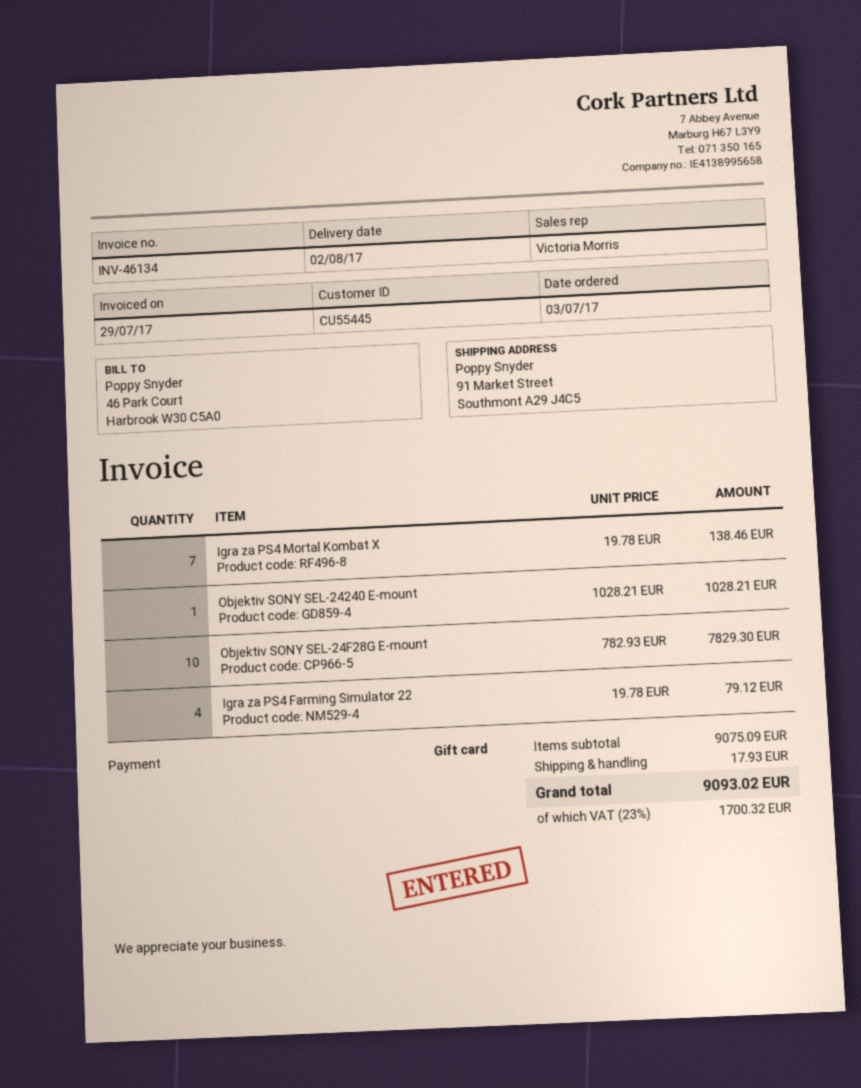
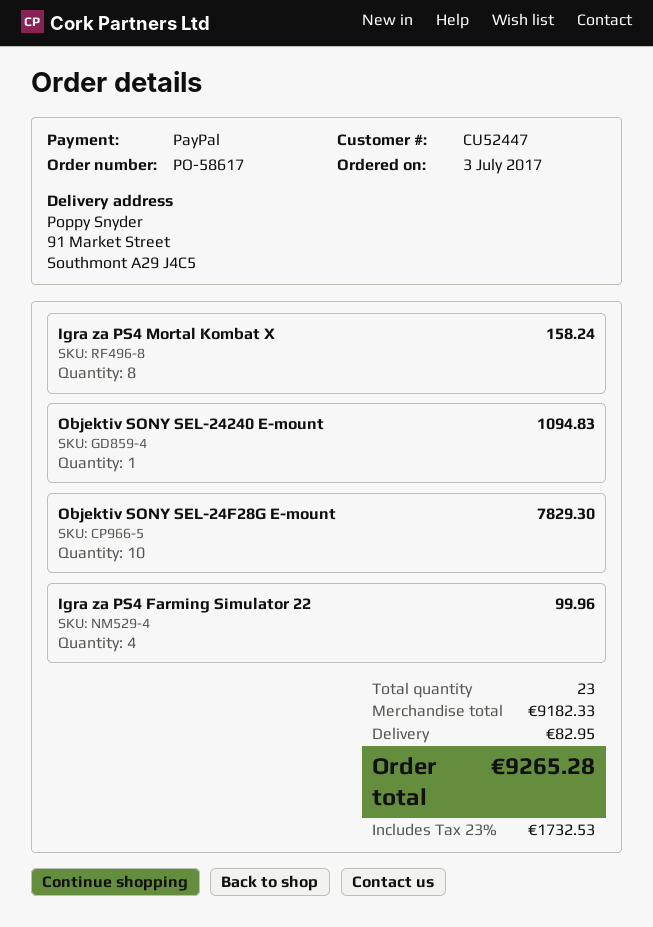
customer number: CU55445 -> CU52447
payment method: gift card -> PayPal
Igra za PS4 Mortal Kombat X: 7 for 138.46 -> 8 for 158.24
Objektiv SONY SEL-24240 E-mount: 1 for 1028.21 -> 1 for 1094.83
Igra za PS4 Farming Simulator 22: 4 for 79.12 -> 4 for 99.96
subtotal: 9075.09 -> 9182.33
shipping: 17.93 -> 82.95
tax: 23% = 1700.32 -> 23% = 1732.53
total: 9093.02 -> 9265.28

